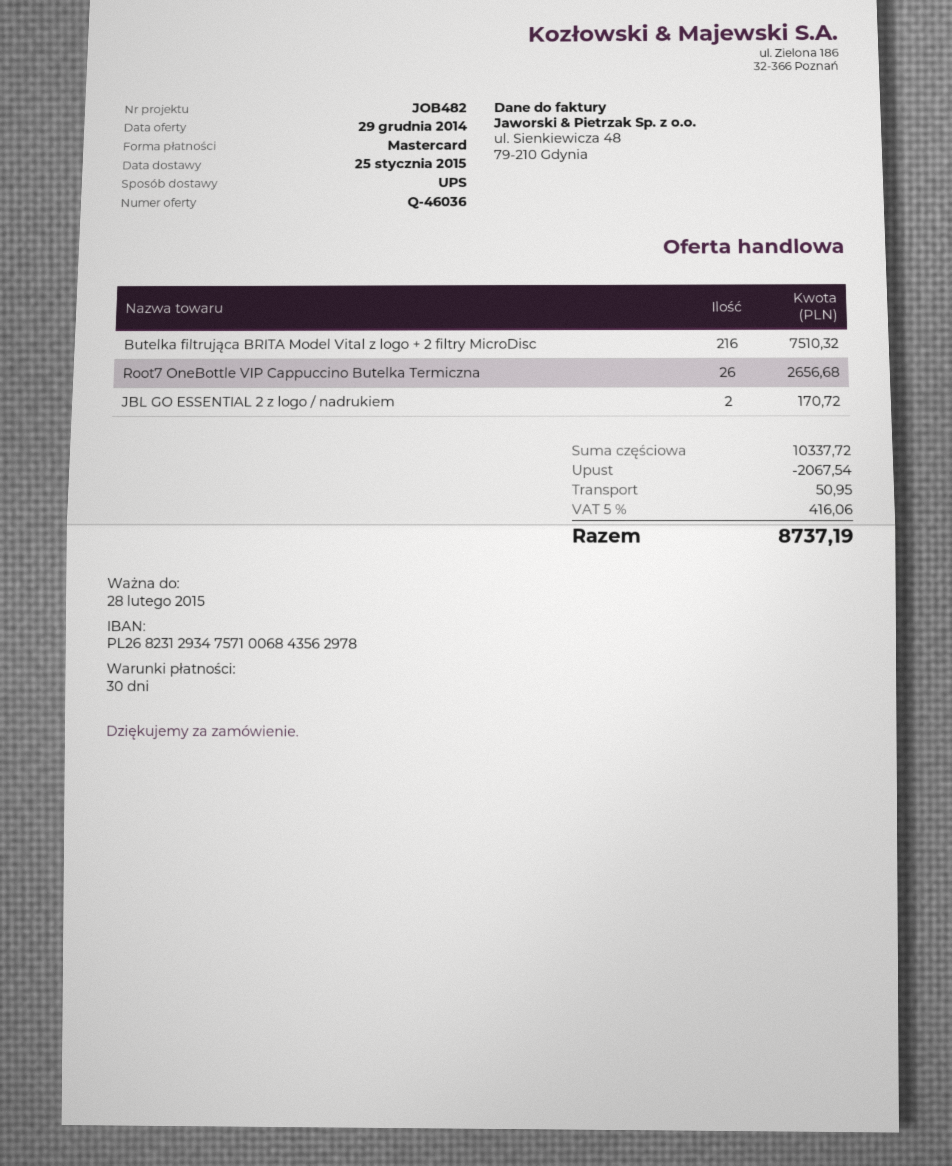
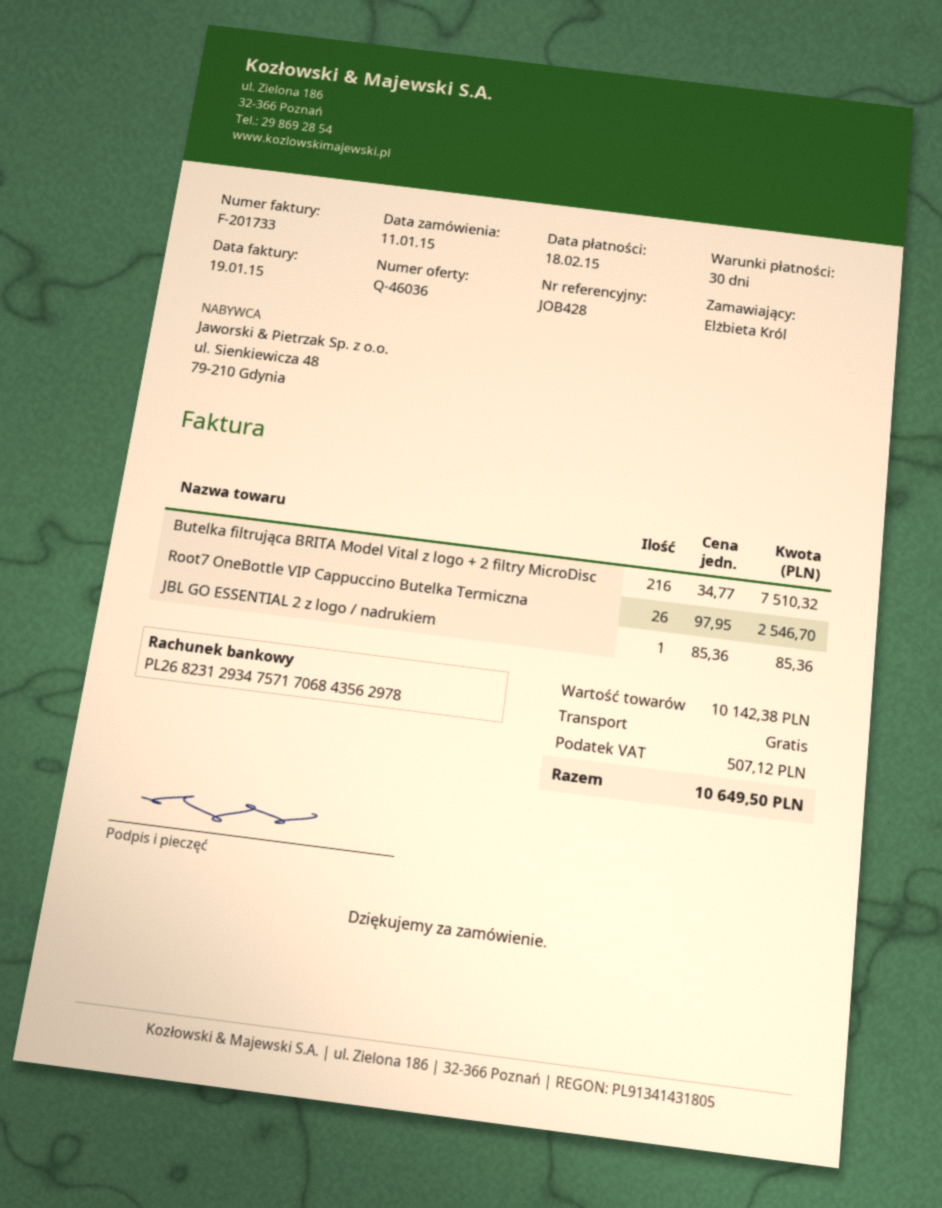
reference: JOB482 -> JOB428
bank account: PL26823129347571006843562978 -> PL26823129347571706843562978
Root7 OneBottle VIP Cappuccino Butelka Termiczna: 26 for 2656.68 -> 26 for 2546.70
JBL GO ESSENTIAL 2 z logo / nadrukiem: 2 for 170.72 -> 1 for 85.36
subtotal: 10337.72 -> 10142.38
discount: 2067.54 -> none
shipping: 50.95 -> 0.00
tax: 416.06 -> 507.12
total: 8737.19 -> 10649.50

